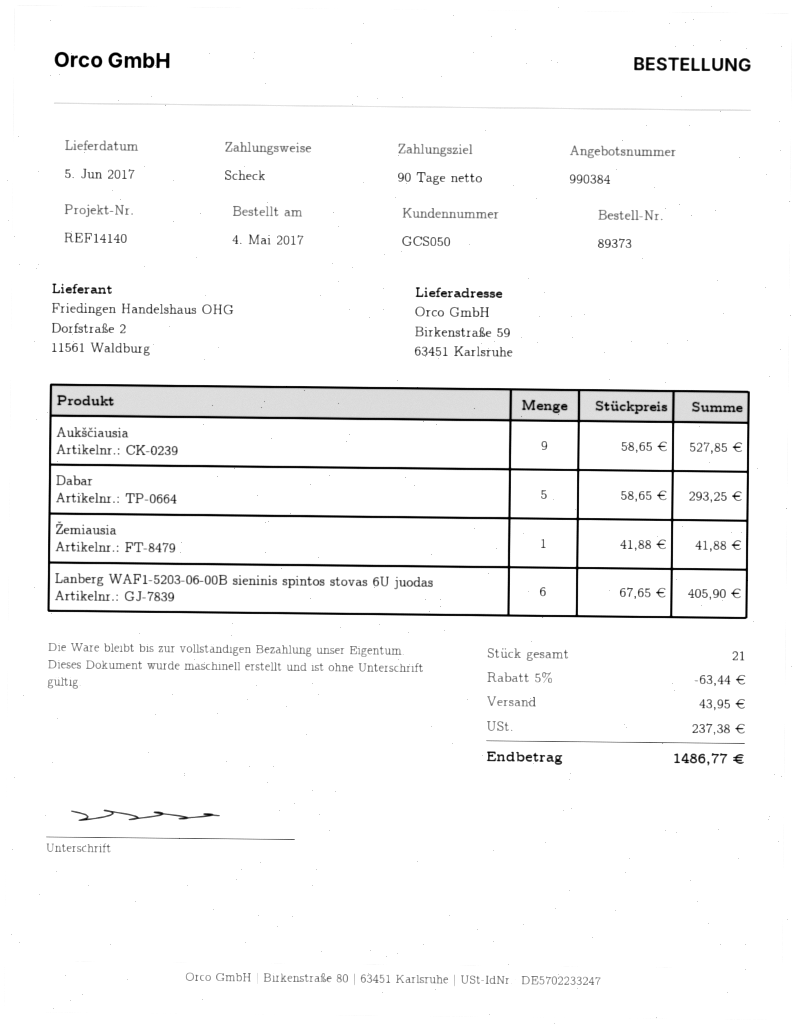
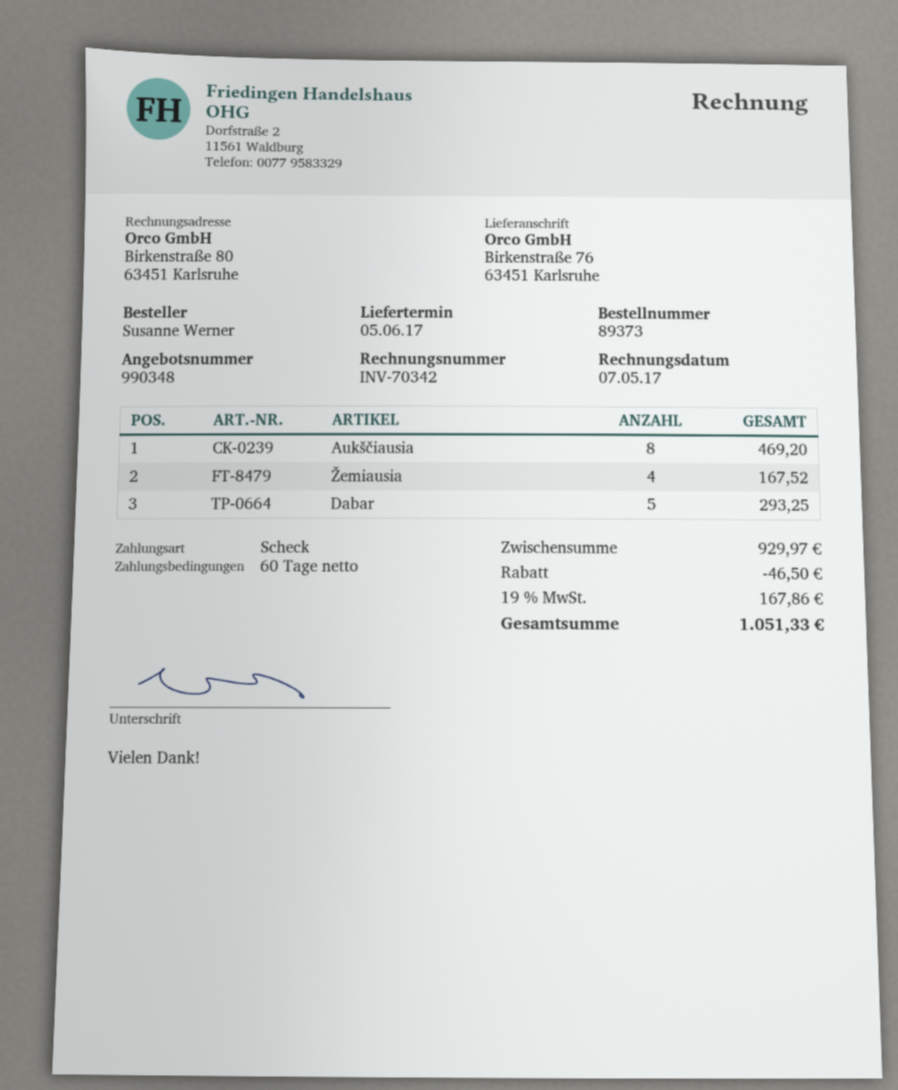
quote number: 990384 -> 990348
payment terms: 90 days -> 60 days
ship to: Birkenstraße 59, 63451 Karlsruhe -> Birkenstraße 76, 63451 Karlsruhe
Aukščiausia: 9 for 527.85 -> 8 for 469.20
Žemiausia: 1 for 41.88 -> 4 for 167.52
Lanberg WAF1-5203-06-00B sieninis spintos stovas 6U juodas: 6 for 405.90 -> none
discount: 63.44 -> 46.50
shipping: 43.95 -> none
tax: 237.38 -> 167.86
total: 1486.77 -> 1051.33

